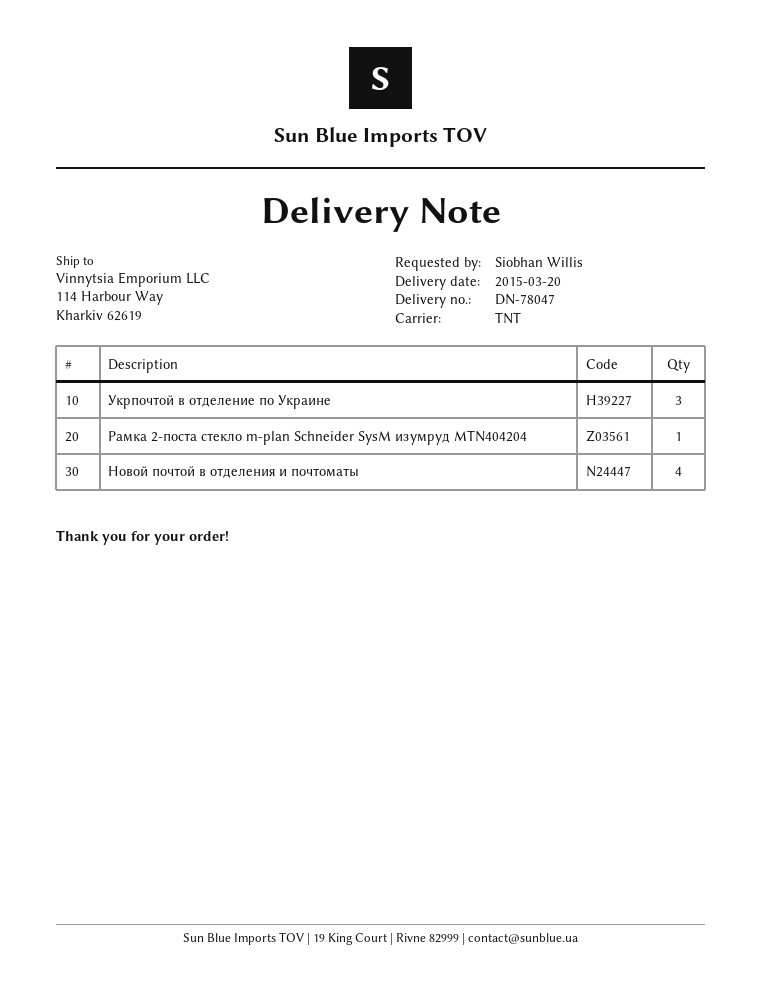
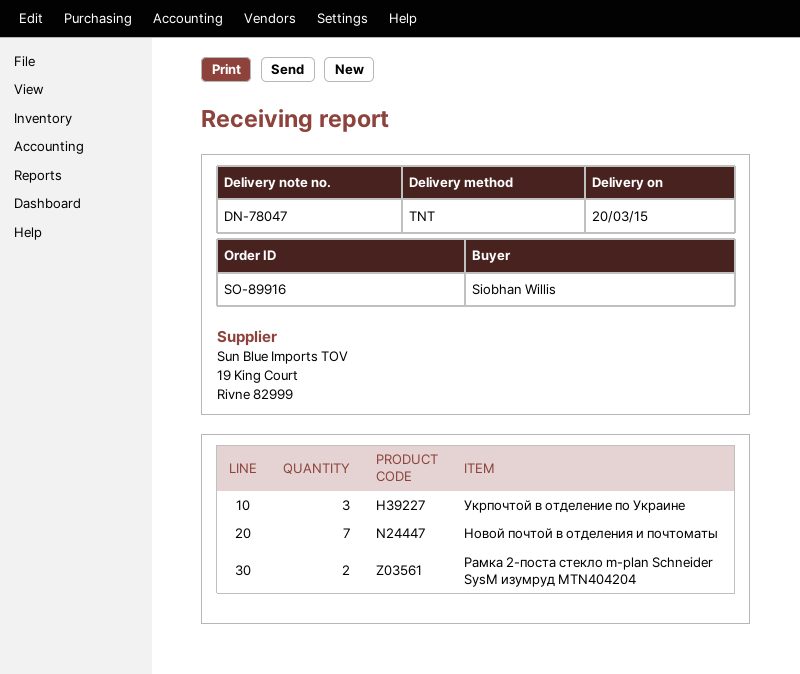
Рамка 2-поста стекло m-plan Schneider SysM изумруд MTN404204: 1 -> 2
Новой почтой в отделения и почтоматы: 4 -> 7

